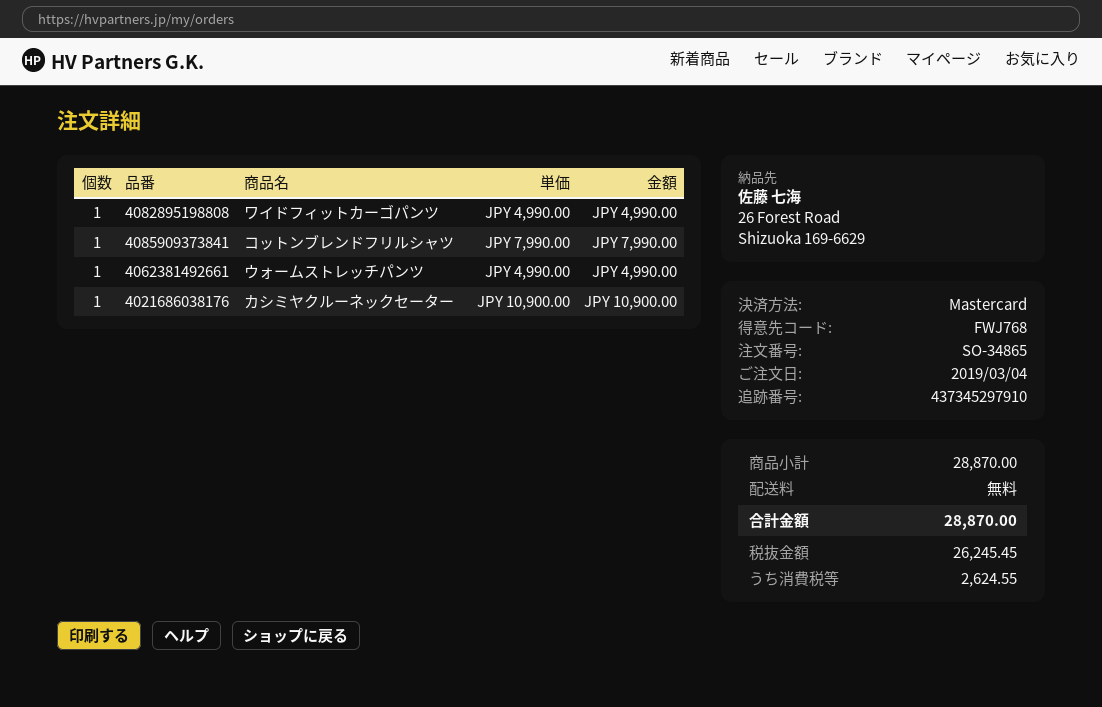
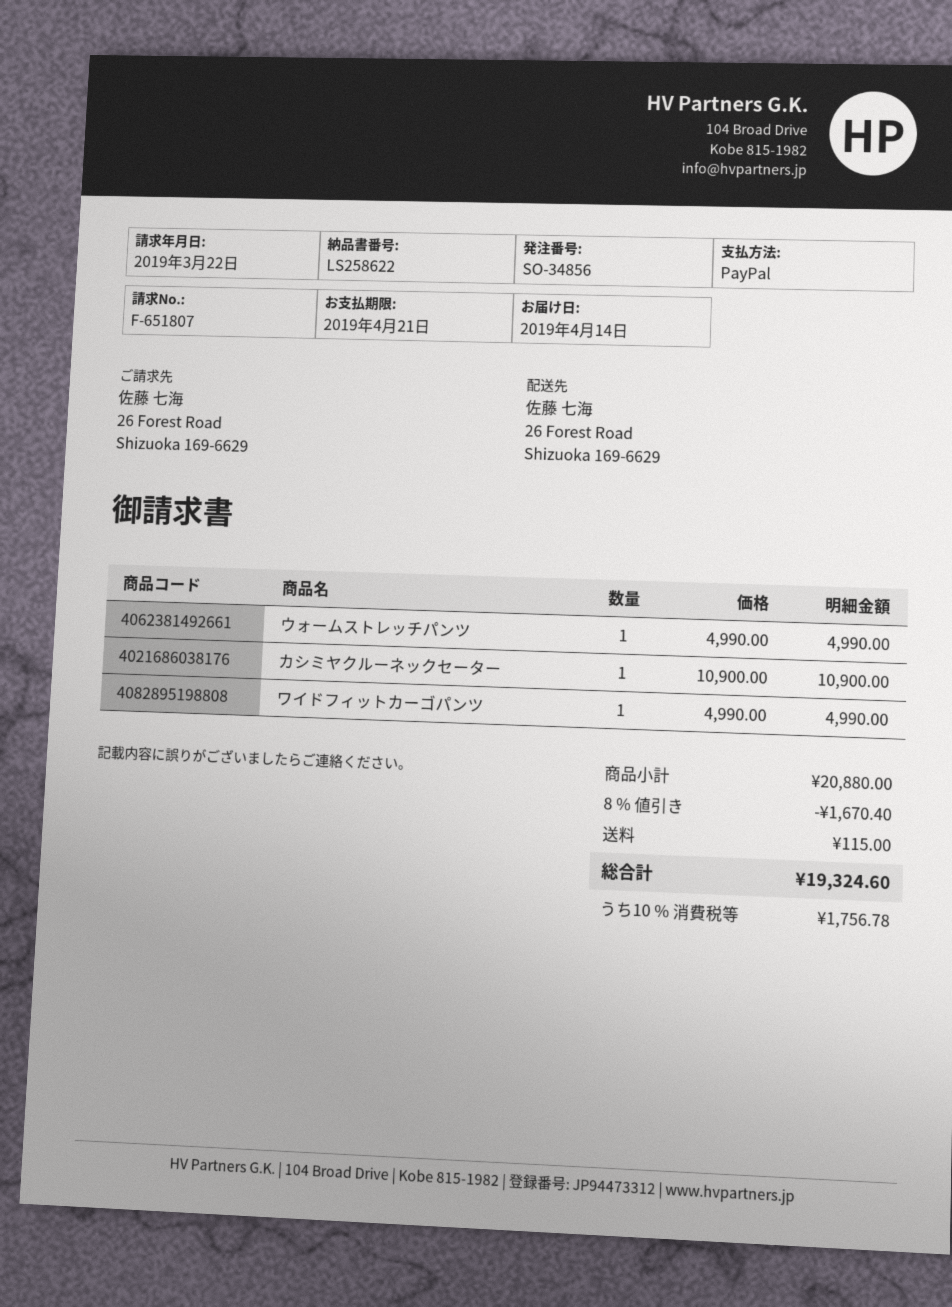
order number: SO-34865 -> SO-34856
payment method: Mastercard -> PayPal
コットンブレンドフリルシャツ: 1 x 7990.00 = 7990.00 -> none
subtotal: 28870.00 -> 20880.00
discount: none -> 8% = 1670.40
shipping: 0.00 -> 115.00
tax: 2624.55 -> 1756.78
total: 28870.00 -> 19324.60

